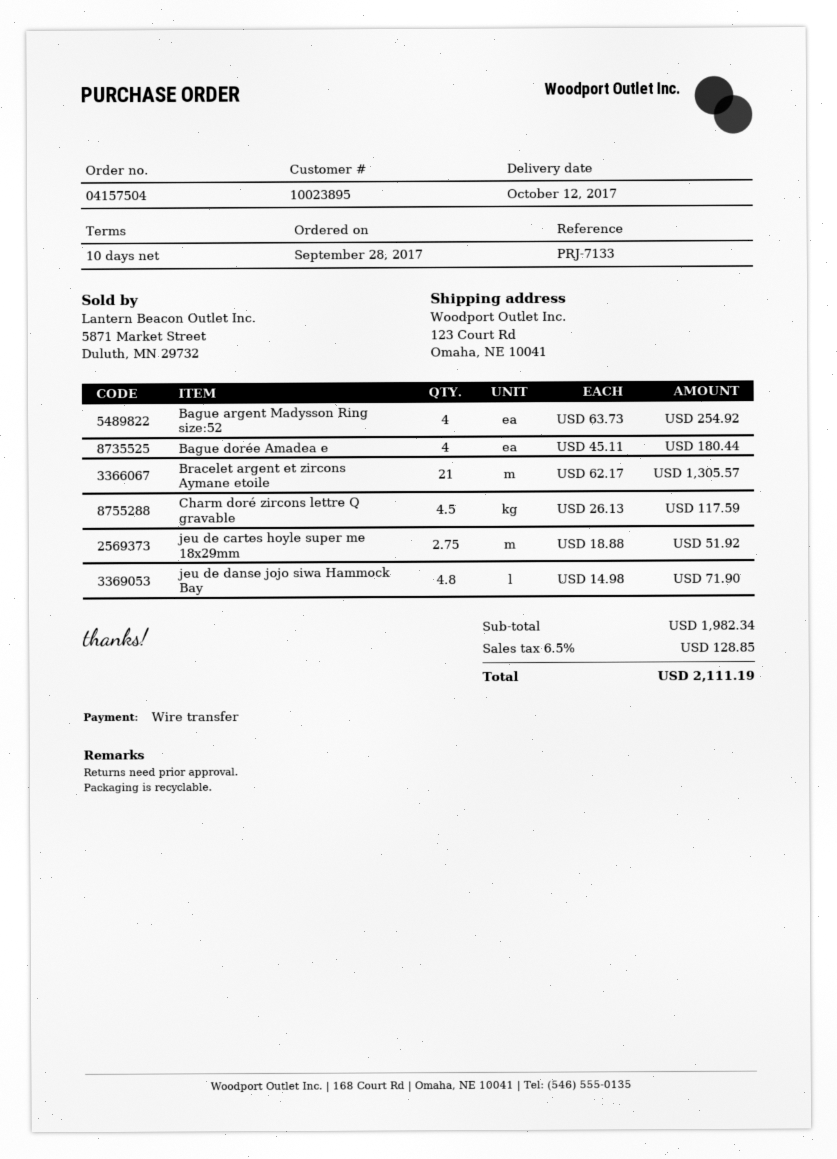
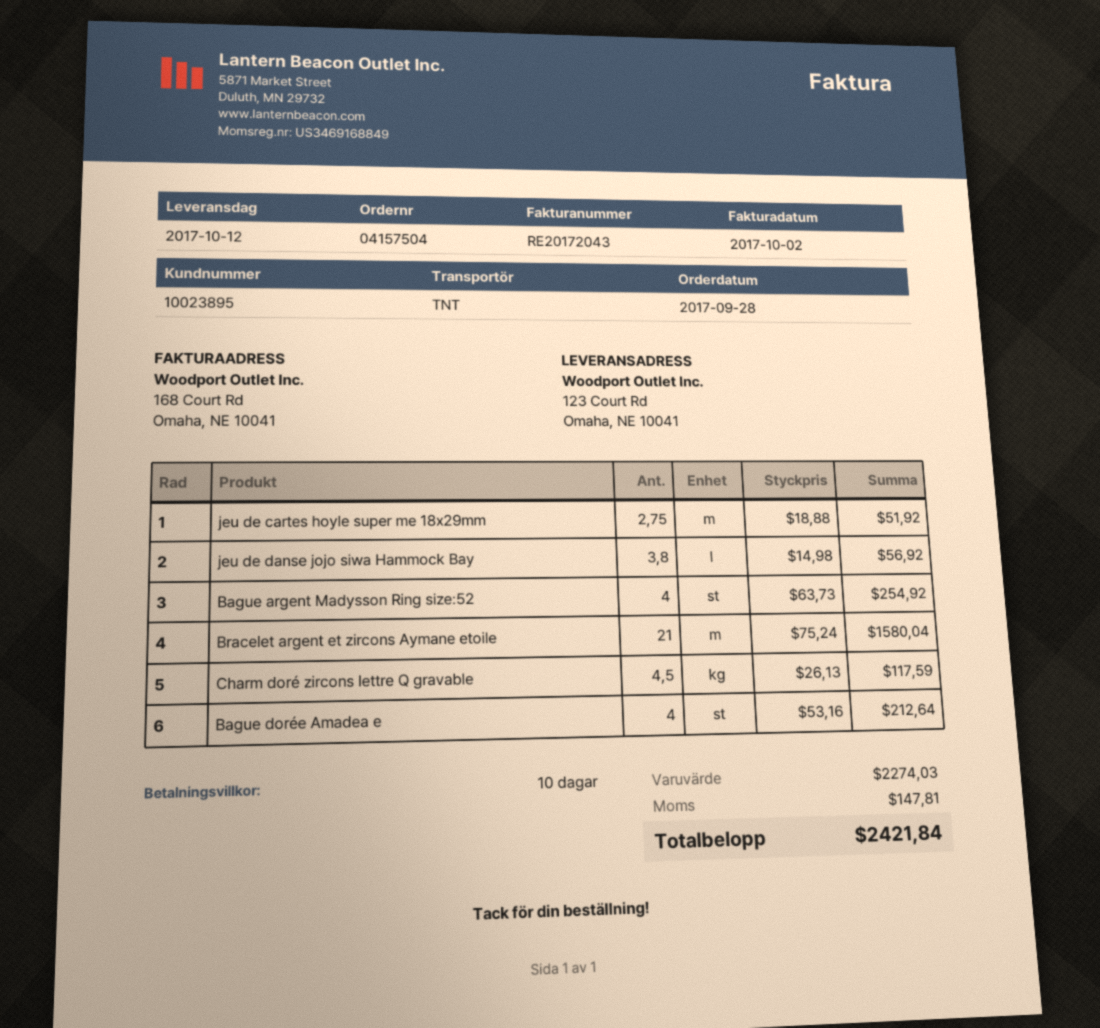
Bague dorée Amadea e: 4 x 45.11 = 180.44 -> 4 x 53.16 = 212.64
Bracelet argent et zircons Aymane etoile: 21 x 62.17 = 1305.57 -> 21 x 75.24 = 1580.04
jeu de danse jojo siwa Hammock Bay: 4.8 x 14.98 = 71.90 -> 3.8 x 14.98 = 56.92
subtotal: 1982.34 -> 2274.03
tax: 128.85 -> 147.81
total: 2111.19 -> 2421.84

